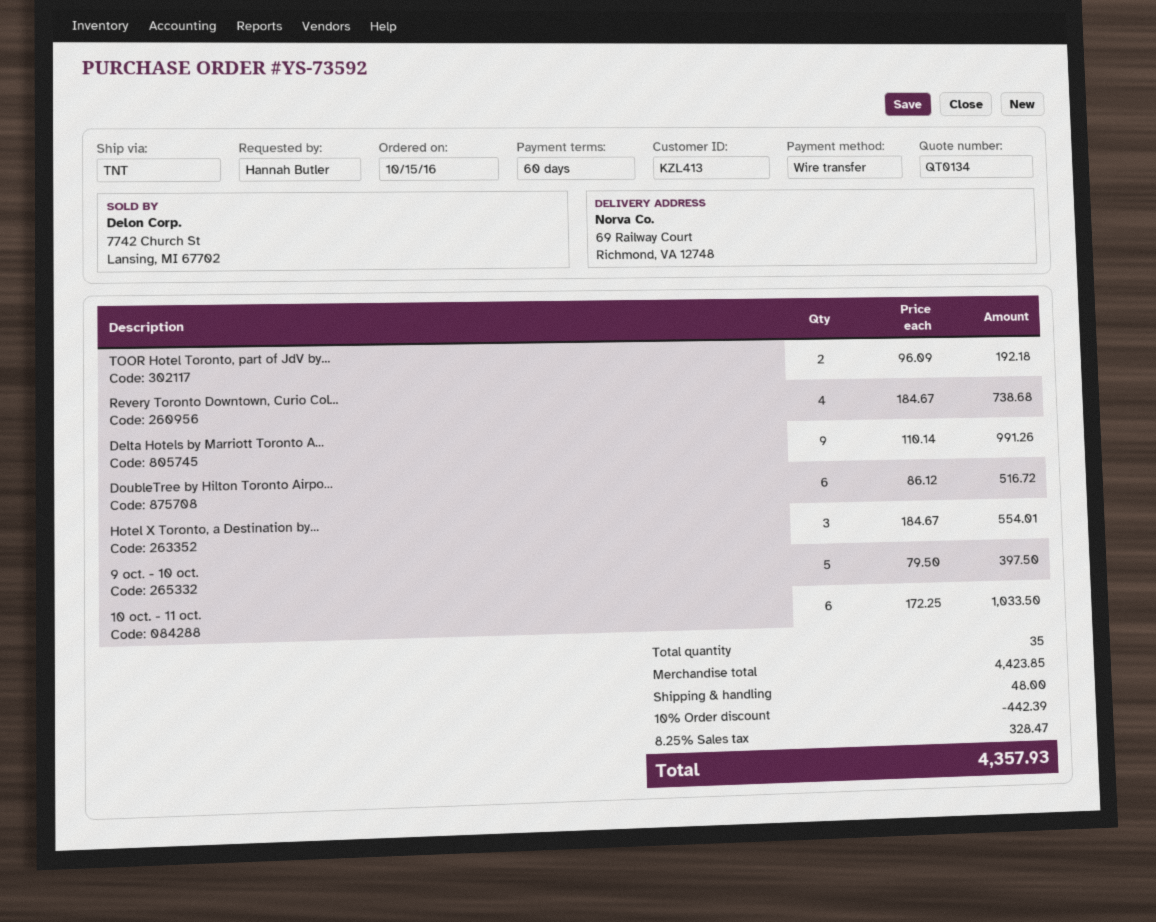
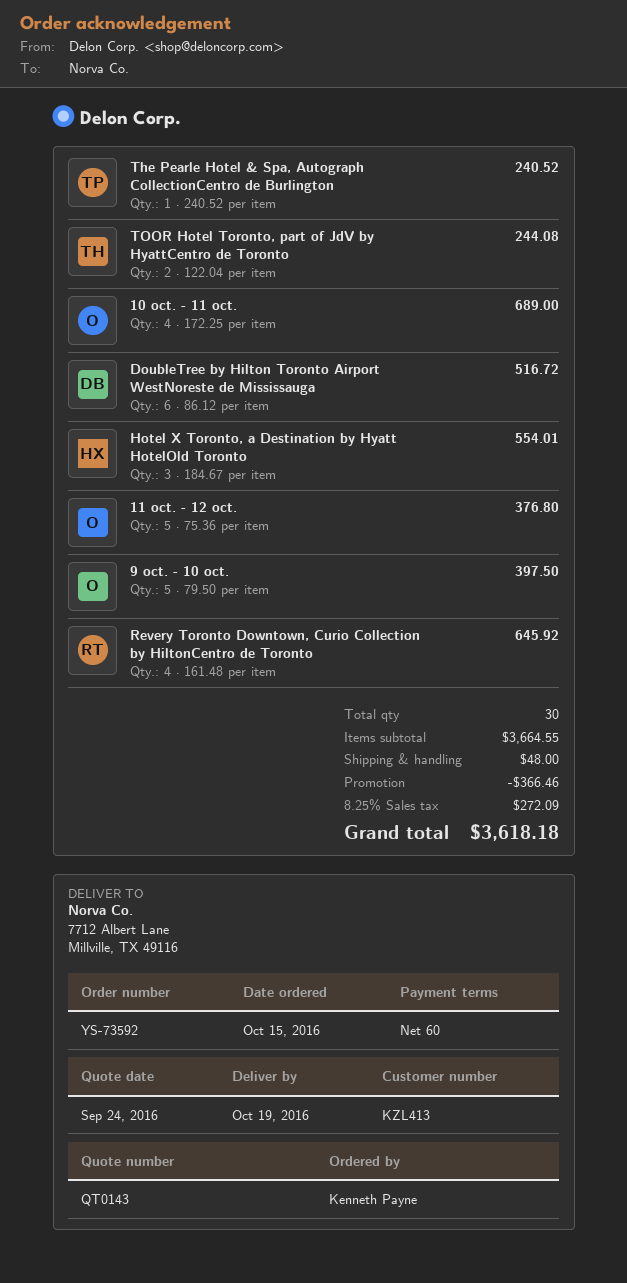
quote number: QT0134 -> QT0143
ordered by: Hannah Butler -> Kenneth Payne
ship to: 69 Railway Court, Richmond, VA 12748 -> 7712 Albert Lane, Millville, TX 49116
TOOR Hotel Toronto, part of JdV by...: 2 x 96.09 = 192.18 -> 2 x 122.04 = 244.08
Revery Toronto Downtown, Curio Col...: 4 x 184.67 = 738.68 -> 4 x 161.48 = 645.92
Delta Hotels by Marriott Toronto A...: 9 x 110.14 = 991.26 -> none
10 oct. - 11 oct.: 6 x 172.25 = 1033.50 -> 4 x 172.25 = 689.00
The Pearle Hotel & Spa, Autograph CollectionCentro de Burlington: none -> 1 x 240.52 = 240.52
11 oct. - 12 oct.: none -> 5 x 75.36 = 376.80
total quantity: 35 -> 30
subtotal: 4423.85 -> 3664.55
discount: 442.39 -> 366.46
tax: 8.25% = 328.47 -> 8.25% = 272.09
total: 4357.93 -> 3618.18

